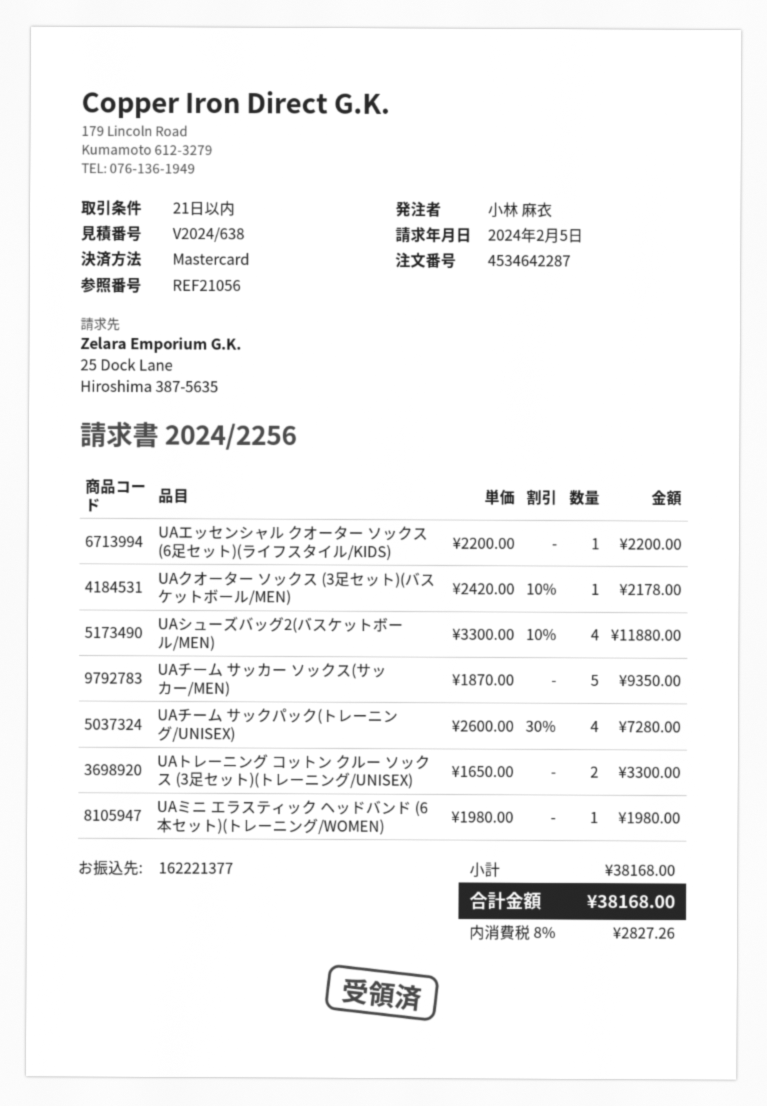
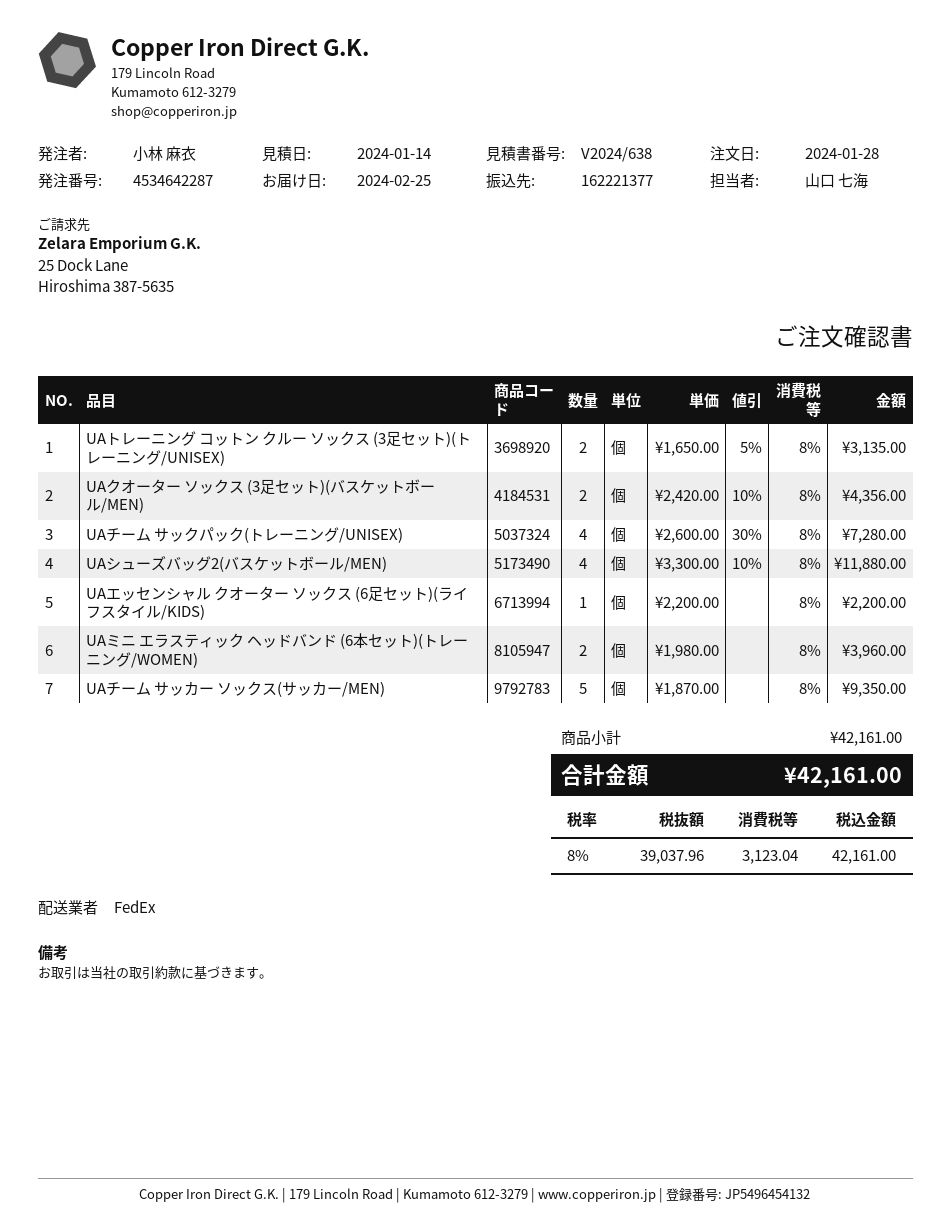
UAクオーター ソックス (3足セット)(バスケットボール/MEN): 1 x 2420.00 - 10% = 2178.00 -> 2 x 2420.00 - 10% = 4356.00
UAトレーニング コットン クルー ソックス (3足セット)(トレーニング/UNISEX): 2 x 1650.00 = 3300.00 -> 2 x 1650.00 - 5% = 3135.00
UAミニ エラスティック ヘッドバンド (6本セット)(トレーニング/WOMEN): 1 x 1980.00 = 1980.00 -> 2 x 1980.00 = 3960.00
subtotal: 38168.00 -> 42161.00
tax: 8% = 2827.26 -> 8% = 3123.04
total: 38168.00 -> 42161.00

